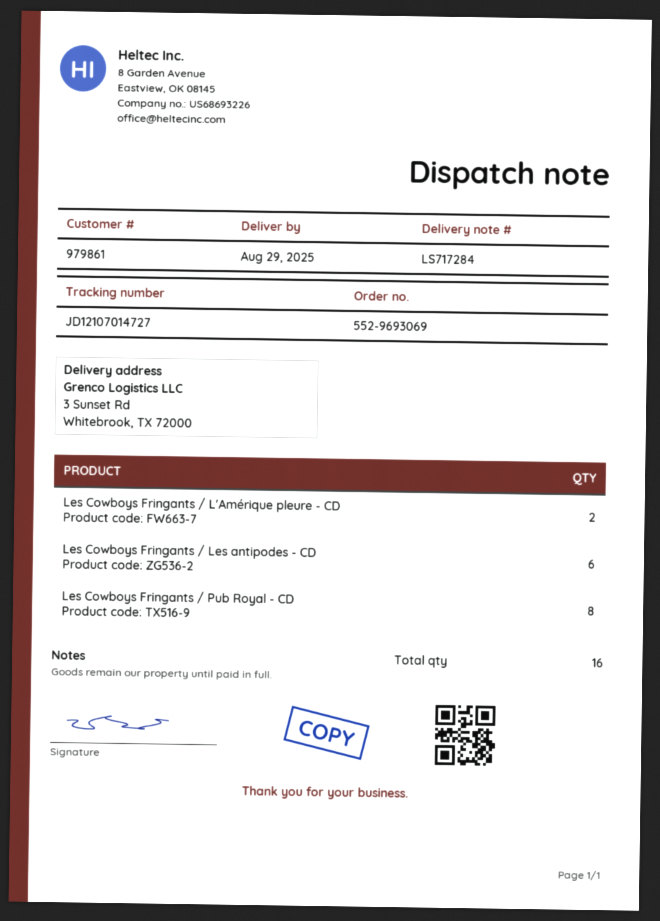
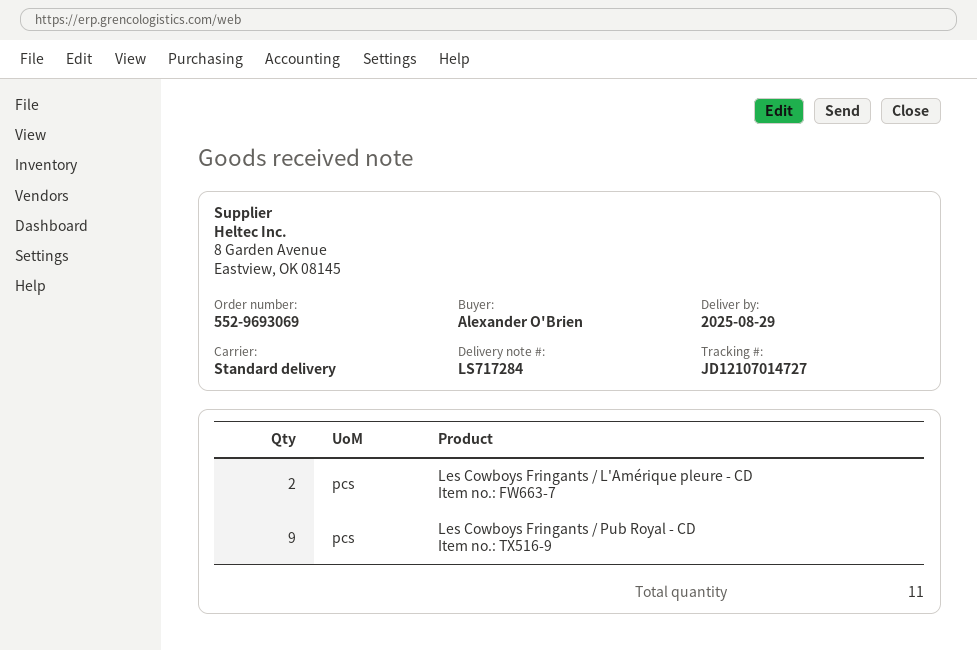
Les Cowboys Fringants / Les antipodes - CD: 6 -> none
Les Cowboys Fringants / Pub Royal - CD: 8 -> 9
total quantity: 16 -> 11

